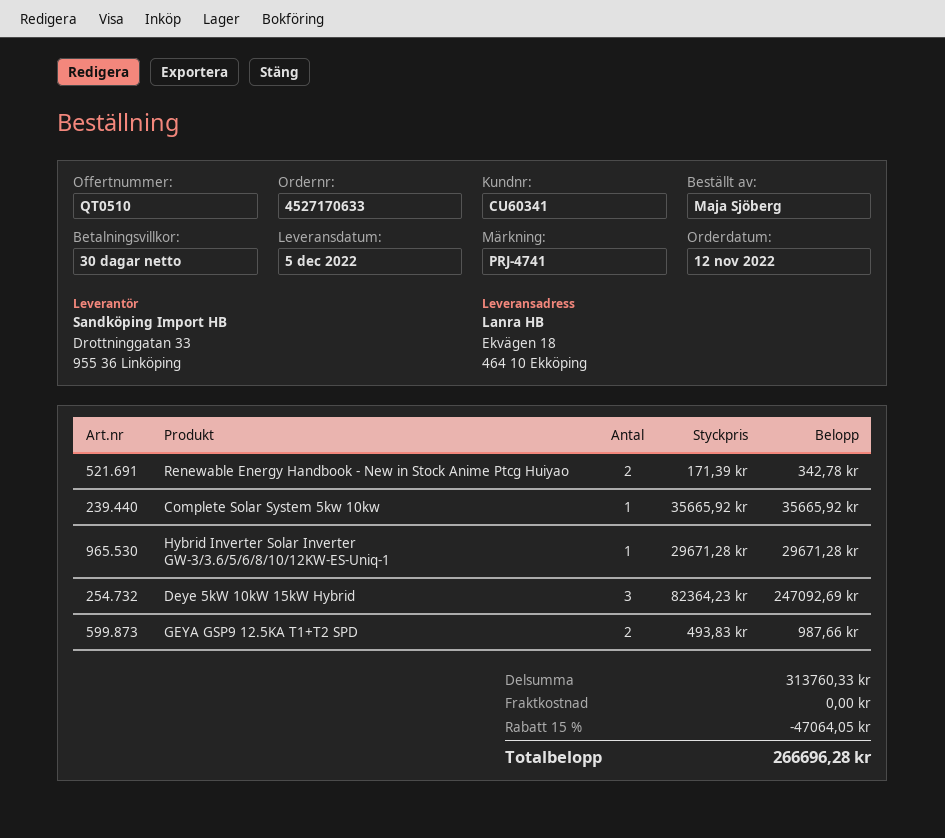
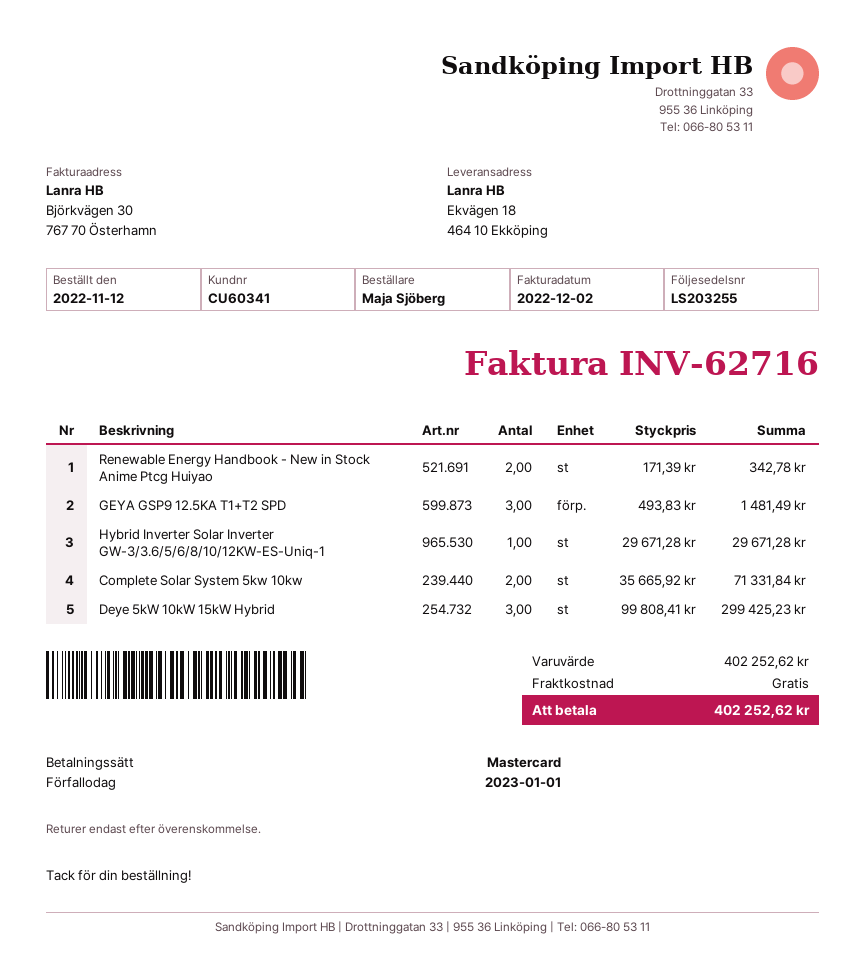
Complete Solar System 5kw 10kw: 1 x 35665.92 = 35665.92 -> 2 x 35665.92 = 71331.84
Deye 5kW 10kW 15kW Hybrid: 3 x 82364.23 = 247092.69 -> 3 x 99808.41 = 299425.23
GEYA GSP9 12.5KA T1+T2 SPD: 2 x 493.83 = 987.66 -> 3 x 493.83 = 1481.49
subtotal: 313760.33 -> 402252.62
discount: 15% = 47064.05 -> none
total: 266696.28 -> 402252.62

